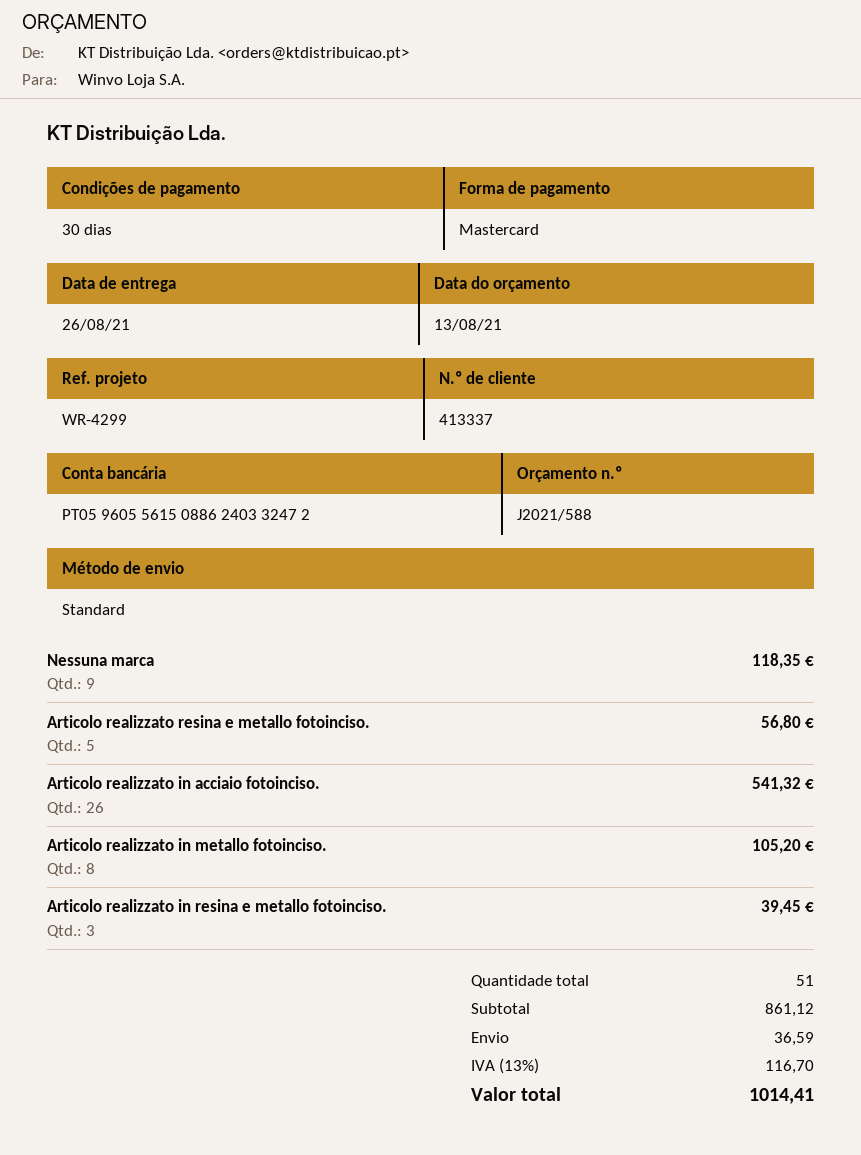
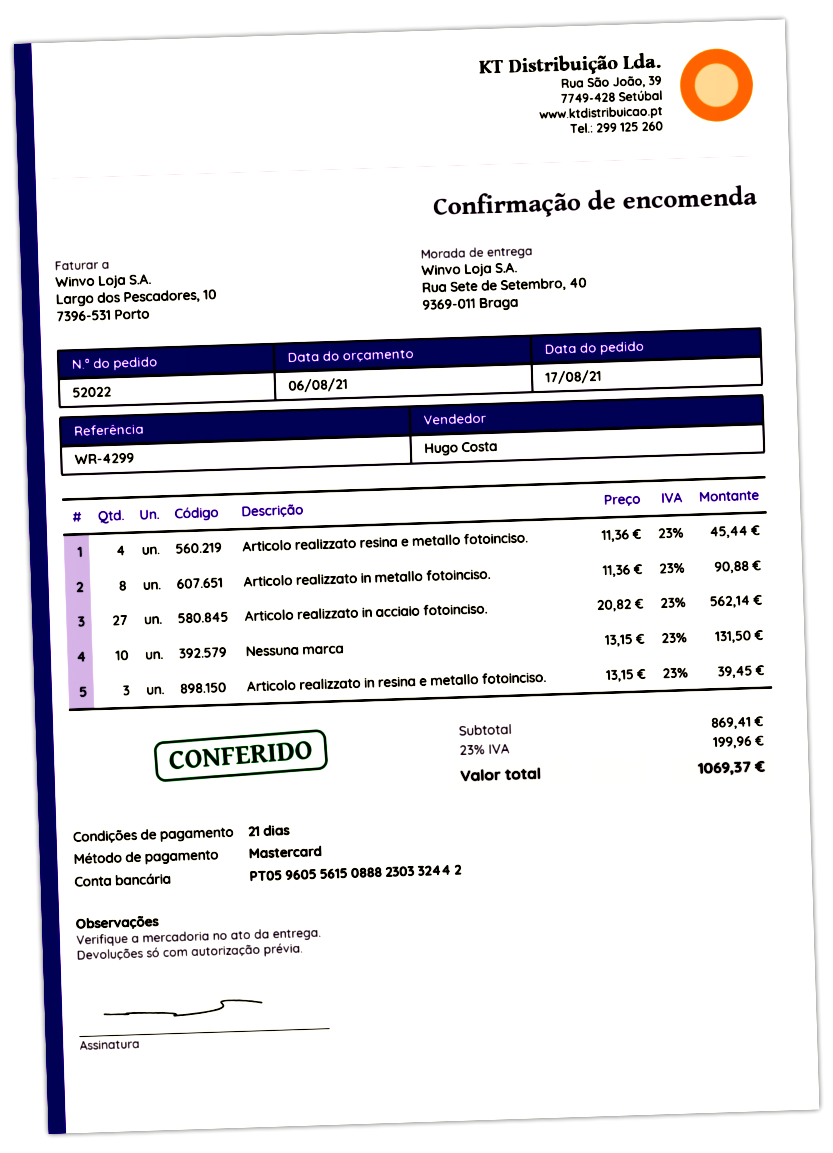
quote date: 2021-08-13 -> 2021-08-06
payment terms: 30 days -> 21 days
bank account: PT05960556150886240332472 -> PT05960556150888230332442
Nessuna marca: 9 for 118.35 -> 10 for 131.50
Articolo realizzato resina e metallo fotoinciso.: 5 for 56.80 -> 4 for 45.44
Articolo realizzato in acciaio fotoinciso.: 26 for 541.32 -> 27 for 562.14
Articolo realizzato in metallo fotoinciso.: 8 for 105.20 -> 8 for 90.88
subtotal: 861.12 -> 869.41
shipping: 36.59 -> none
tax: 13% = 116.70 -> 23% = 199.96
total: 1014.41 -> 1069.37

